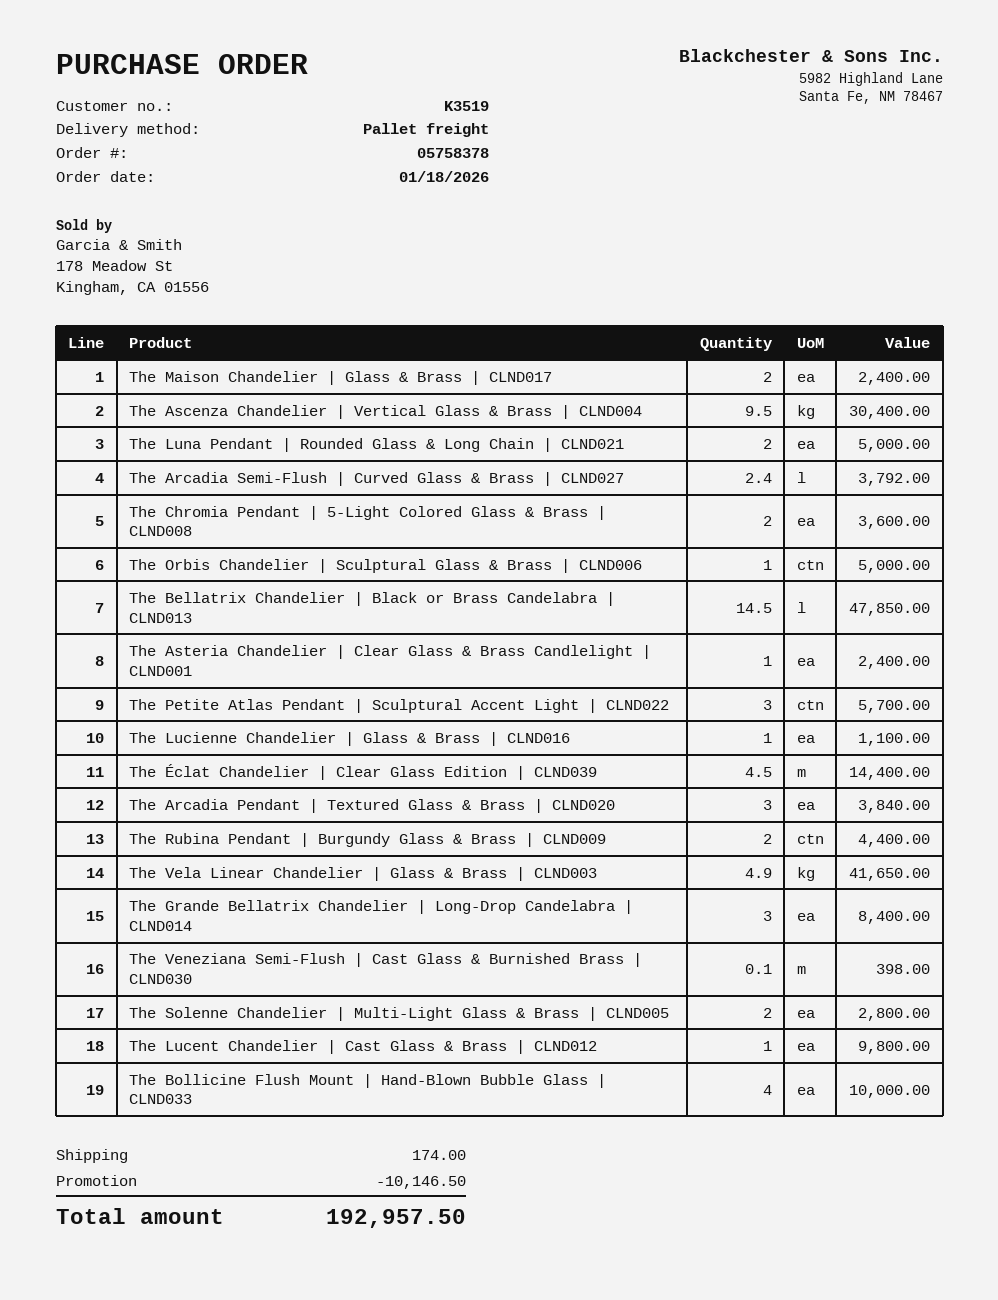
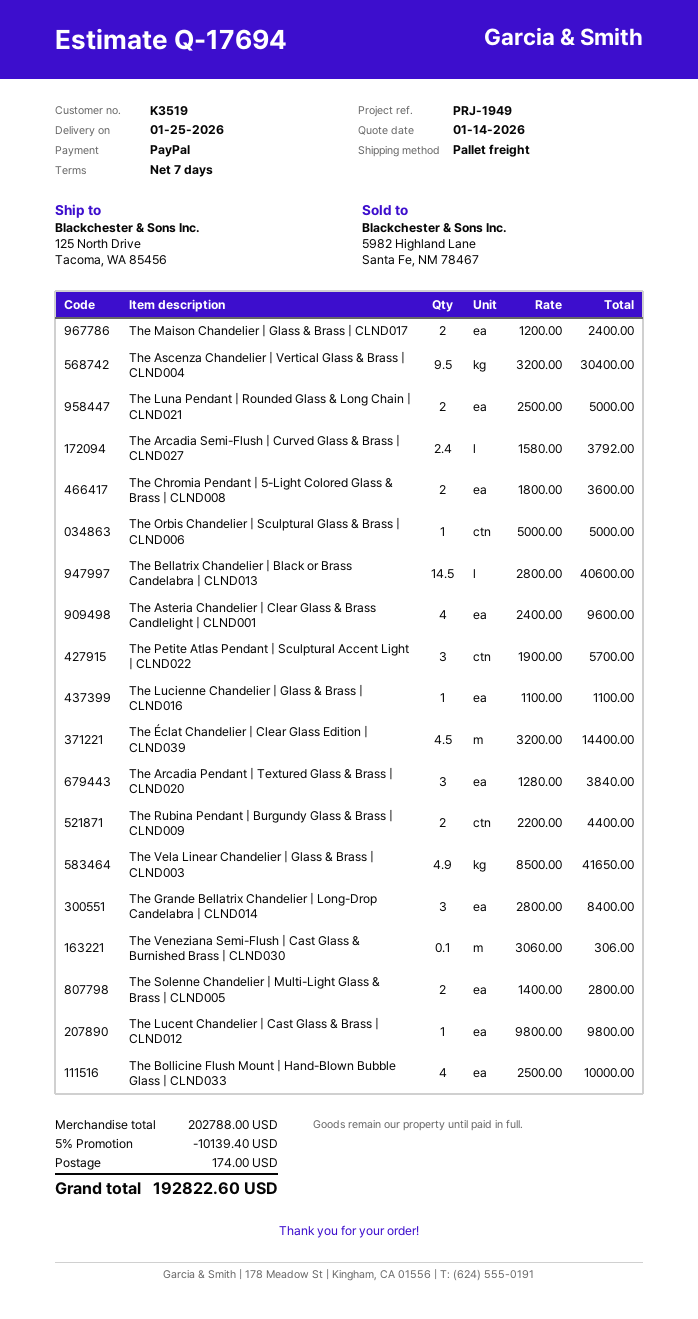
The Bellatrix Chandelier | Black or Brass Candelabra | CLND013: 14.5 for 47850.00 -> 14.5 for 40600.00
The Asteria Chandelier | Clear Glass & Brass Candlelight | CLND001: 1 for 2400.00 -> 4 for 9600.00
The Veneziana Semi-Flush | Cast Glass & Burnished Brass | CLND030: 0.1 for 398.00 -> 0.1 for 306.00
discount: 10146.50 -> 10139.40
total: 192957.50 -> 192822.60

